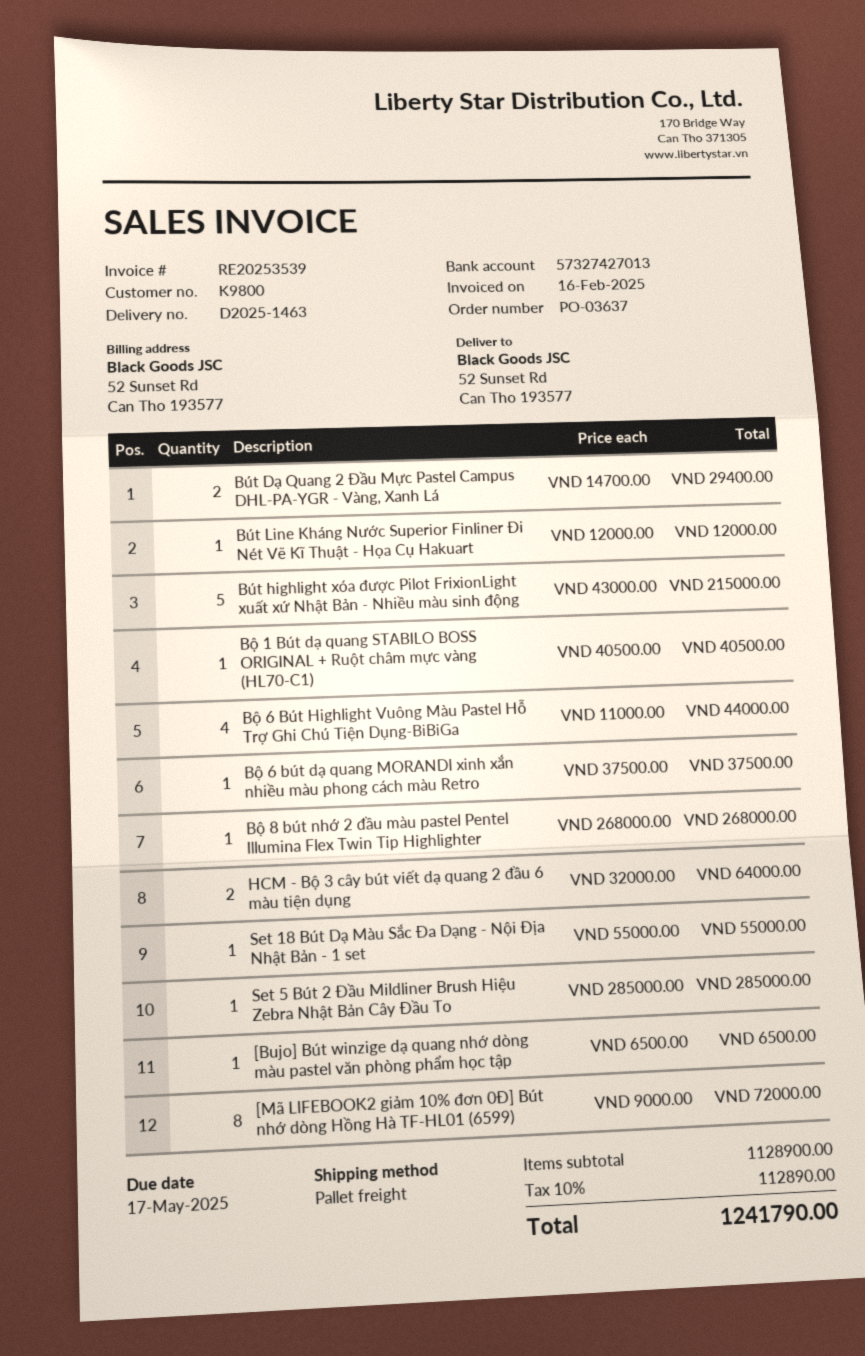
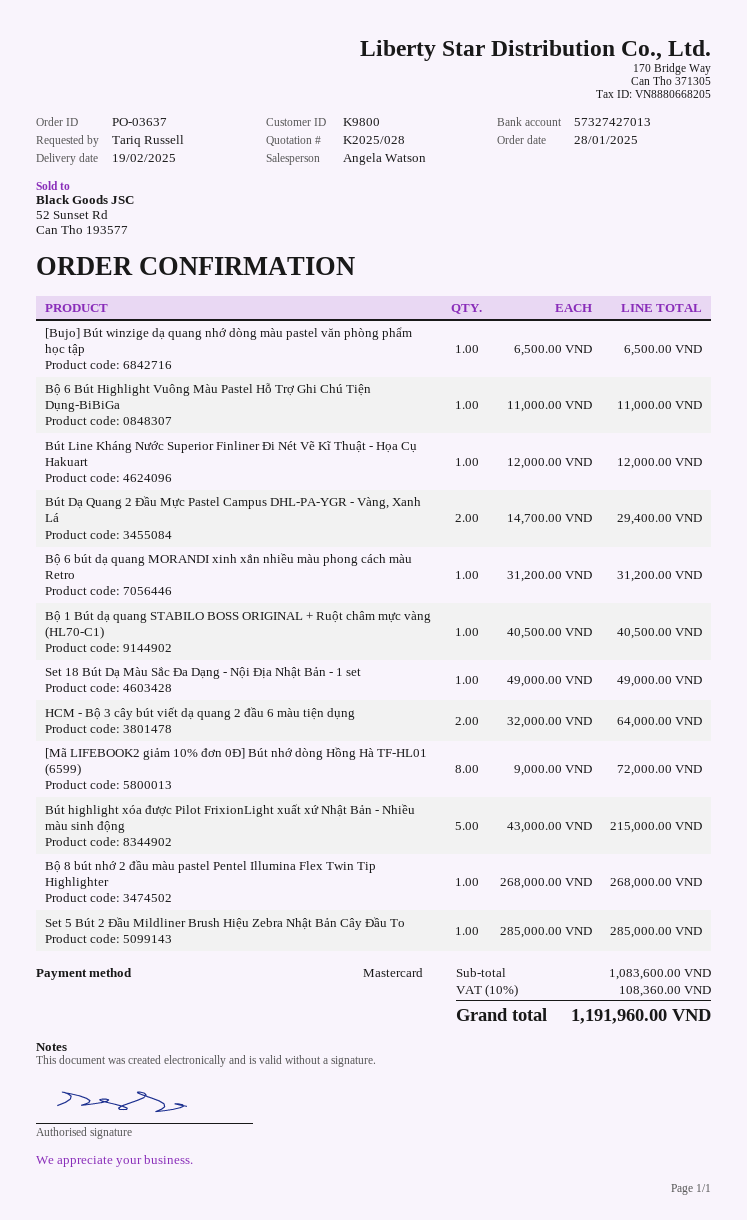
Bộ 6 Bút Highlight Vuông Màu Pastel Hỗ Trợ Ghi Chú Tiện Dụng-BiBiGa: 4 x 11000.00 = 44000.00 -> 1 x 11000.00 = 11000.00
Bộ 6 bút dạ quang MORANDI xinh xắn nhiều màu phong cách màu Retro: 1 x 37500.00 = 37500.00 -> 1 x 31200.00 = 31200.00
Set 18 Bút Dạ Màu Sắc Đa Dạng - Nội Địa Nhật Bản - 1 set: 1 x 55000.00 = 55000.00 -> 1 x 49000.00 = 49000.00
subtotal: 1128900.00 -> 1083600.00
tax: 10% = 112890.00 -> 10% = 108360.00
total: 1241790.00 -> 1191960.00

